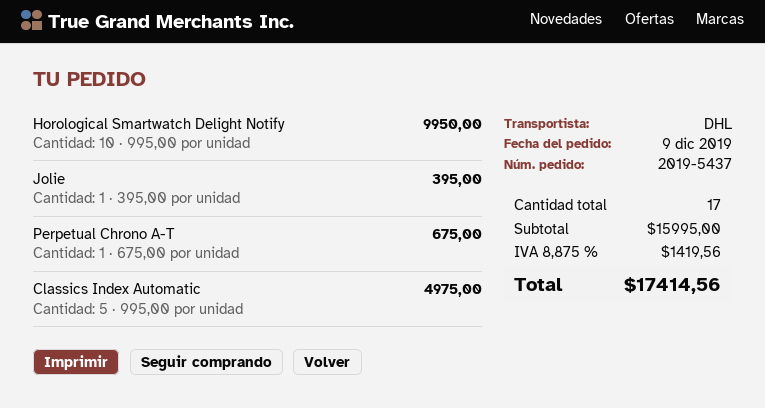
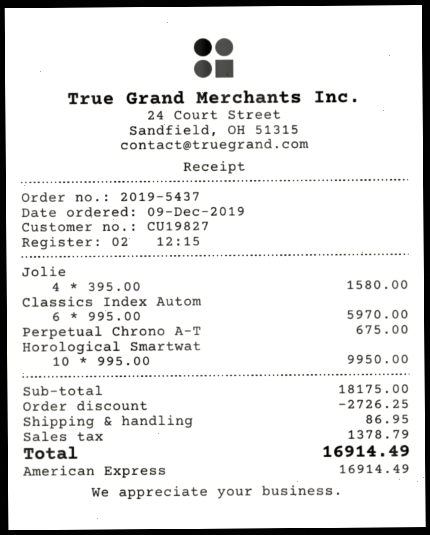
Jolie: 1 x 395.00 = 395.00 -> 4 x 395.00 = 1580.00
Classics Index Automatic: 5 x 995.00 = 4975.00 -> 6 x 995.00 = 5970.00
subtotal: 15995.00 -> 18175.00
discount: none -> 2726.25
shipping: none -> 86.95
tax: 1419.56 -> 1378.79
total: 17414.56 -> 16914.49

